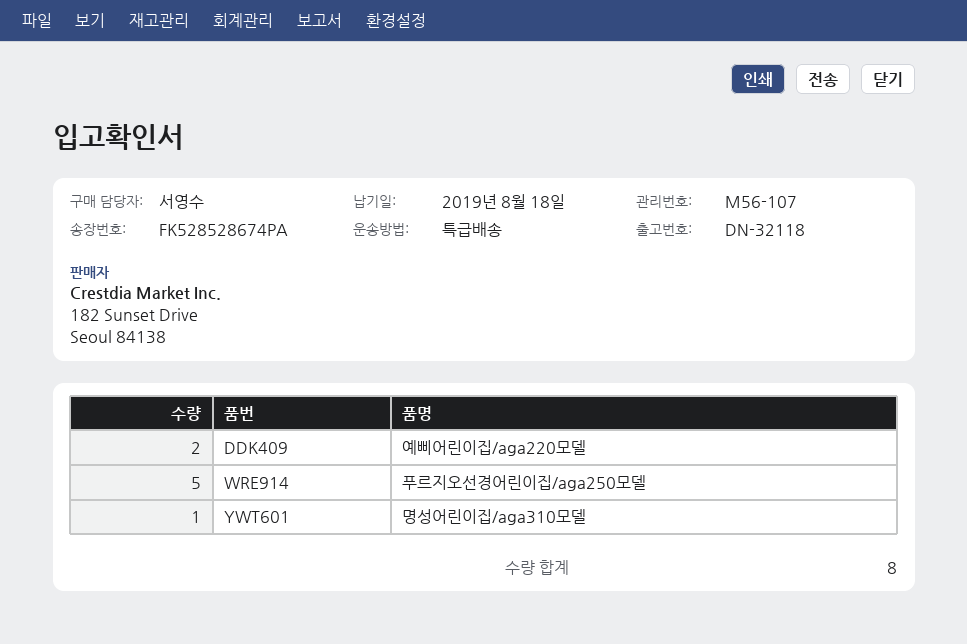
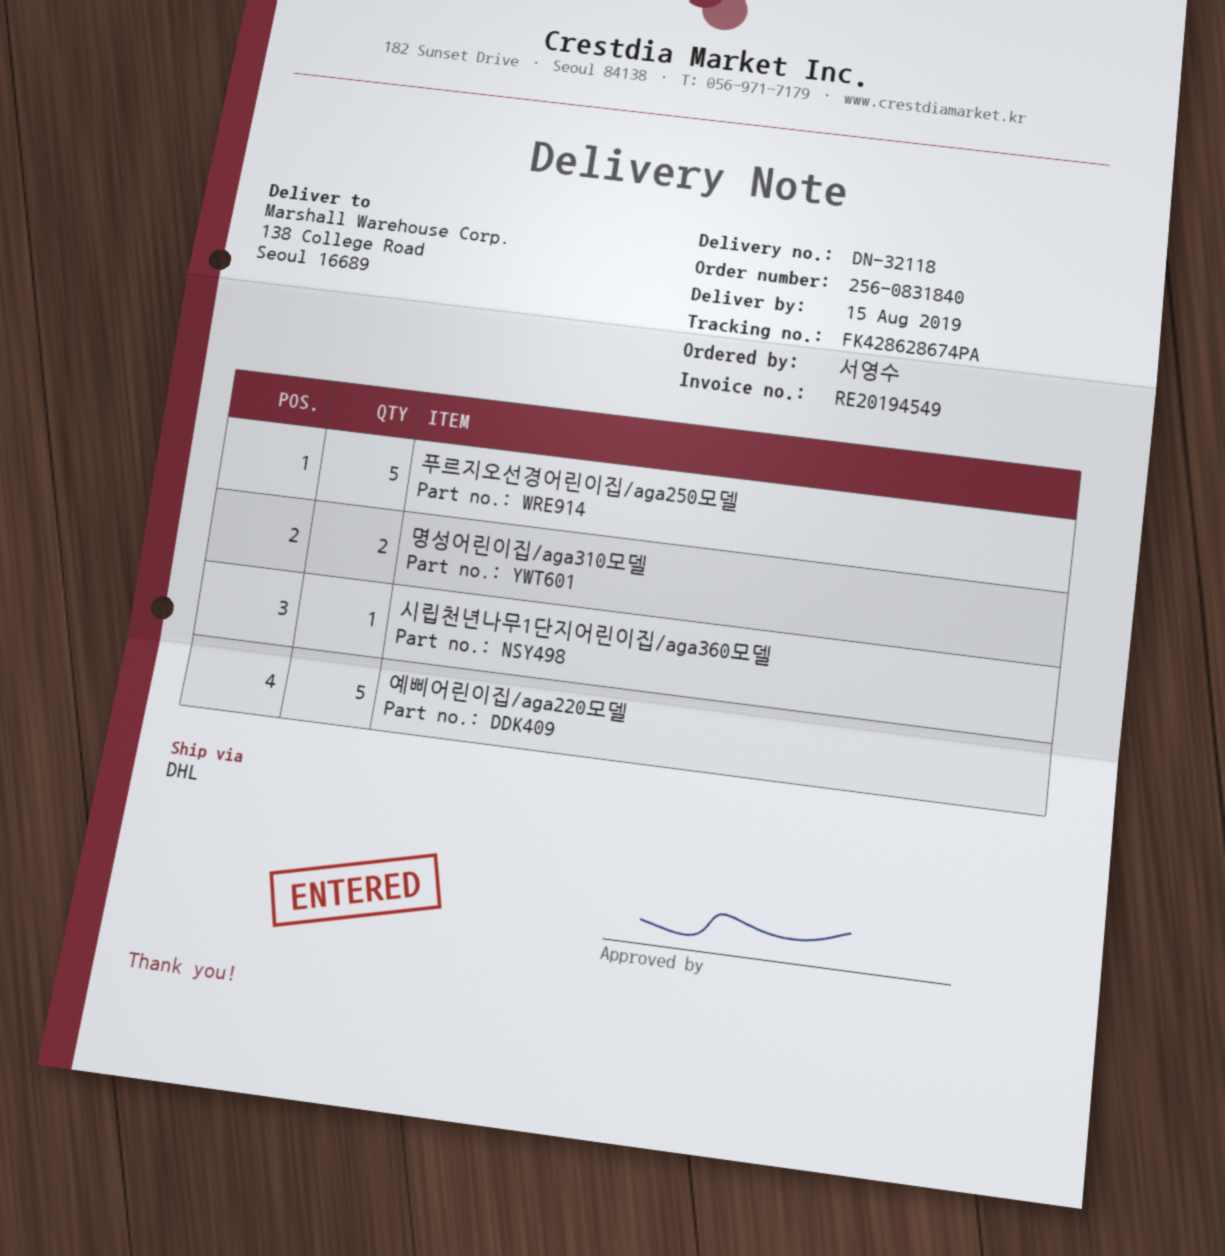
delivery date: 2019-08-18 -> 2019-08-15
shipping method: express -> DHL
tracking number: FK528528674PA -> FK428628674PA
예삐어린이집/aga220모델: 2 -> 5
명성어린이집/aga310모델: 1 -> 2
시립천년나무1단지어린이집/aga360모델: none -> 1

